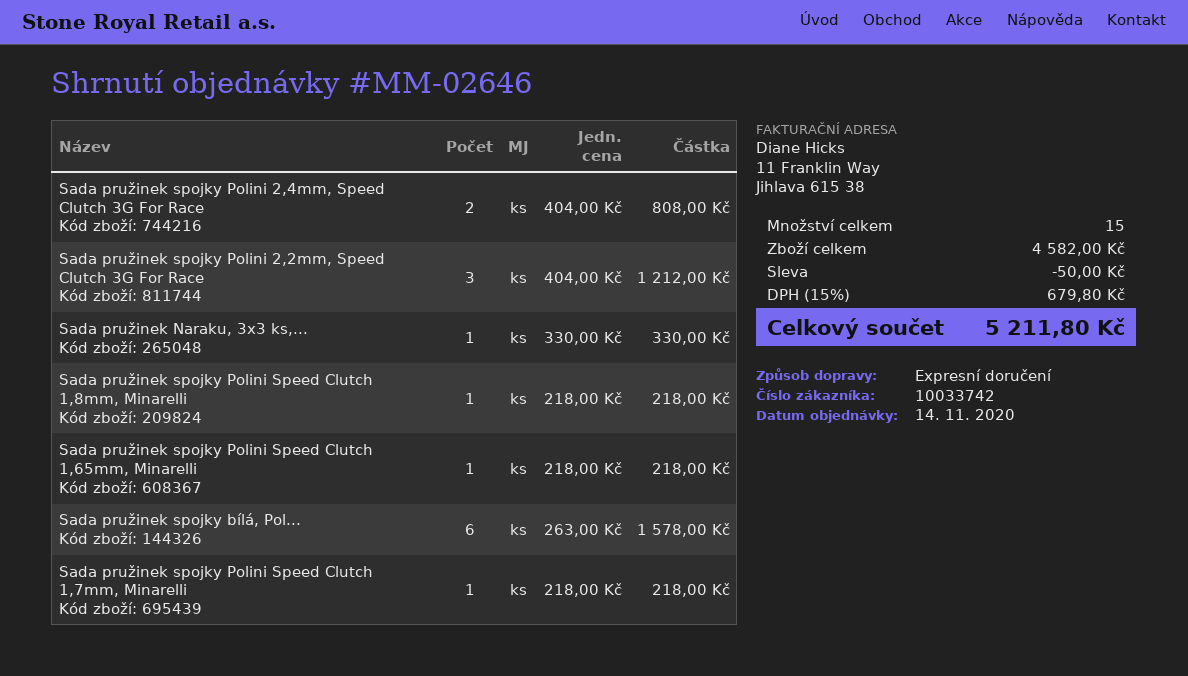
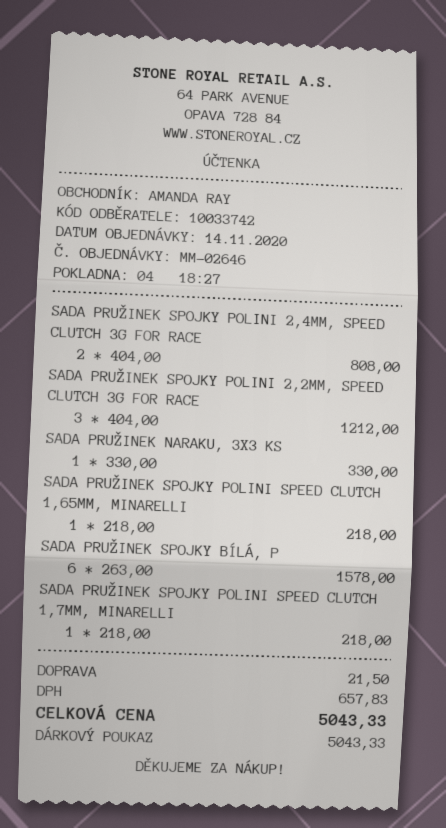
Sada pružinek spojky Polini Speed Clutch 1,8mm, Minarelli: 1 x 218.00 = 218.00 -> none
discount: 50.00 -> none
shipping: none -> 21.50
tax: 679.80 -> 657.83
total: 5211.80 -> 5043.33

